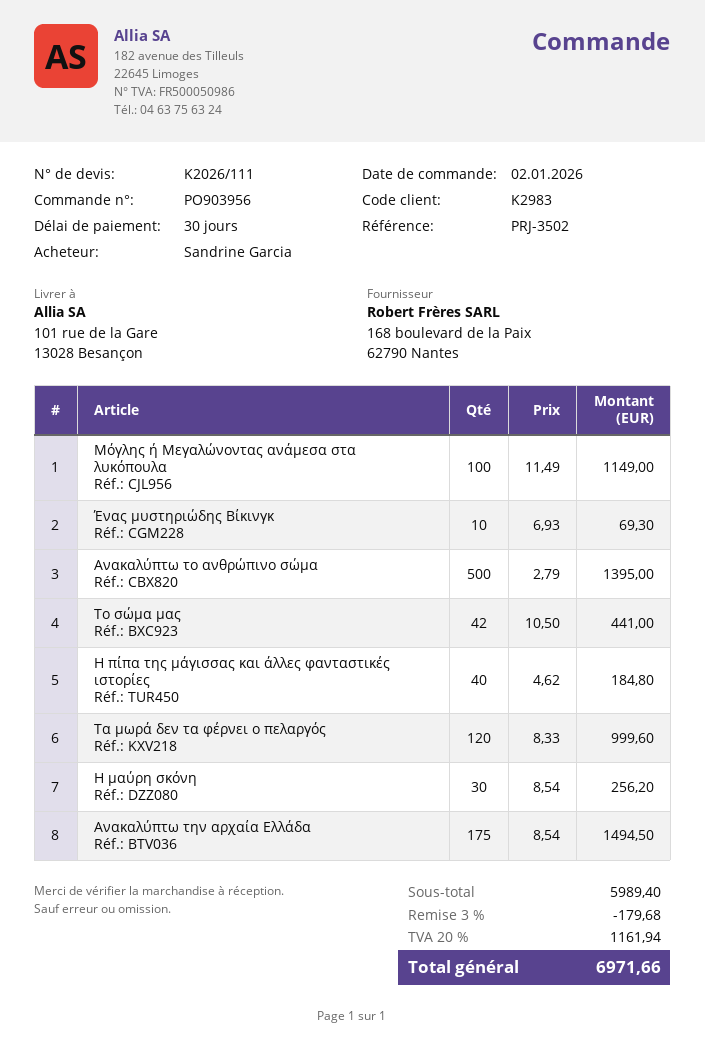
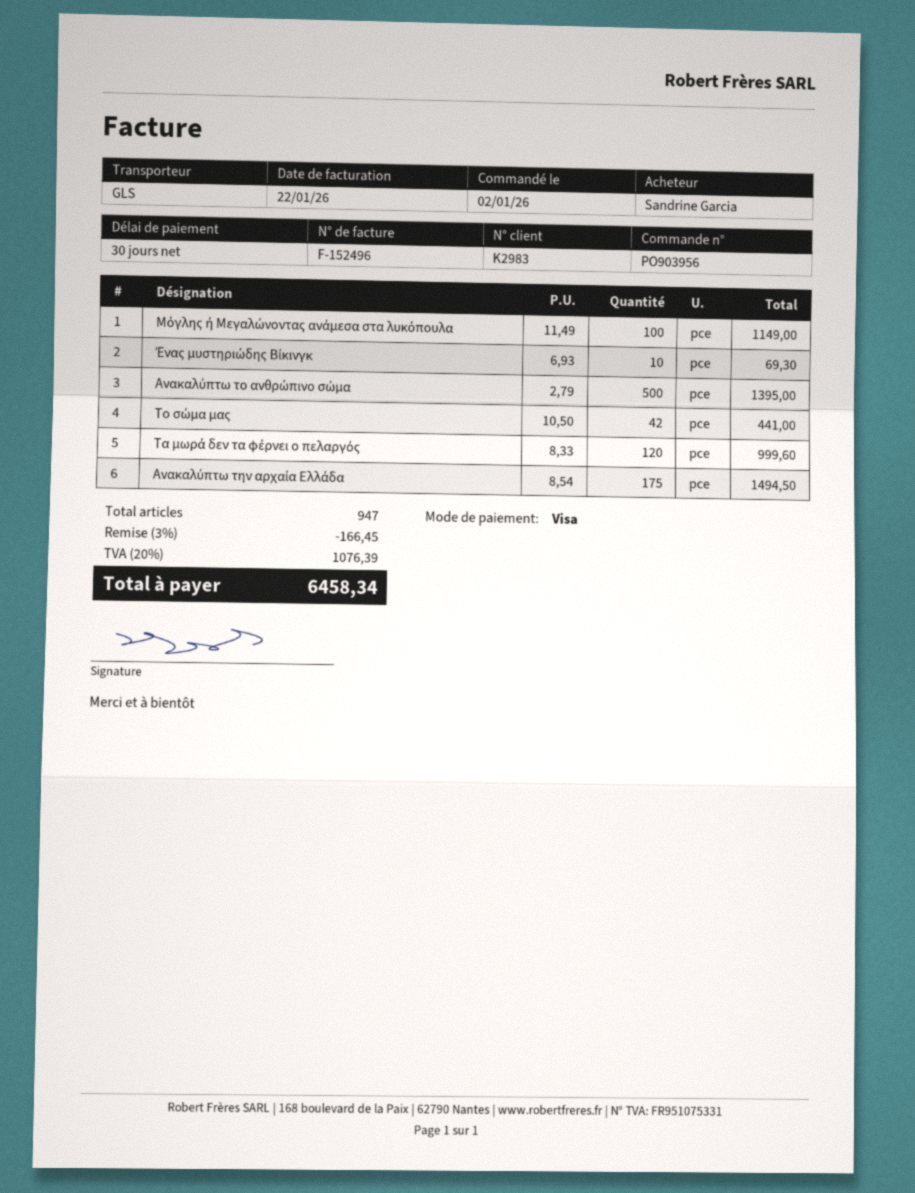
Η πίπα της μάγισσας και άλλες φανταστικές ιστορίες: 40 x 4.62 = 184.80 -> none
Η μαύρη σκόνη: 30 x 8.54 = 256.20 -> none
discount: 3% = 179.68 -> 3% = 166.45
tax: 20% = 1161.94 -> 20% = 1076.39
total: 6971.66 -> 6458.34

